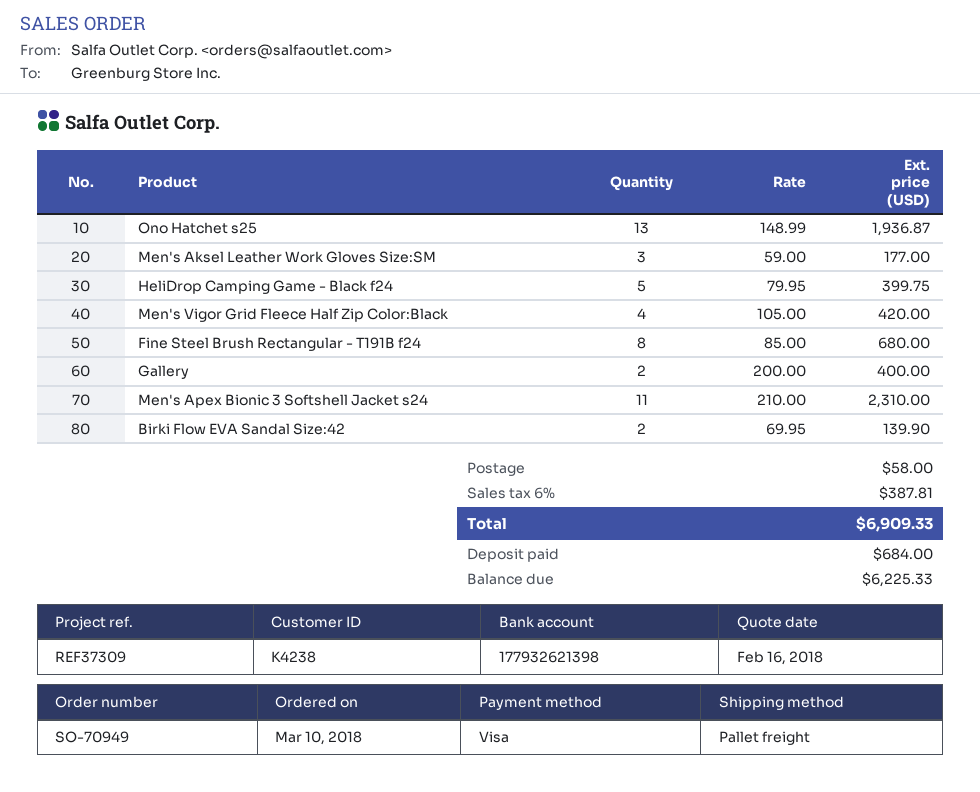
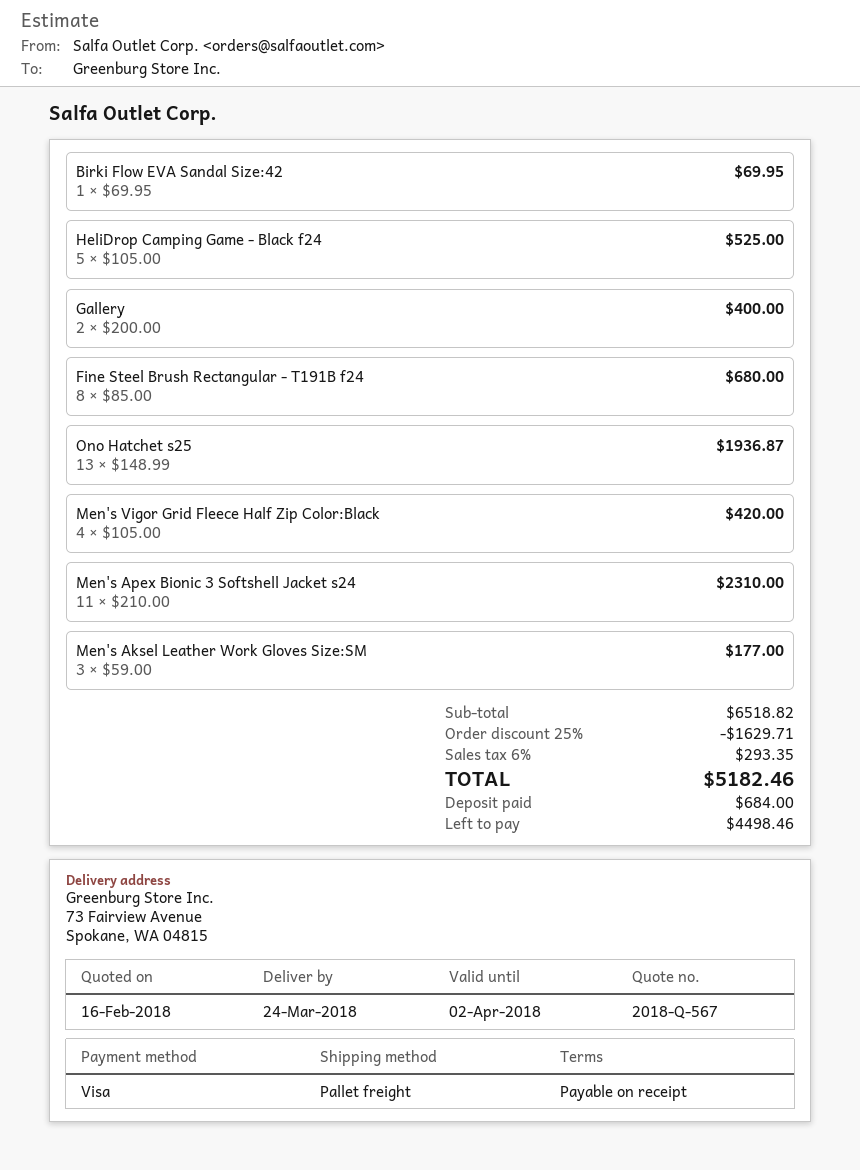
HeliDrop Camping Game - Black f24: 5 x 79.95 = 399.75 -> 5 x 105.00 = 525.00
Birki Flow EVA Sandal Size:42: 2 x 69.95 = 139.90 -> 1 x 69.95 = 69.95
discount: none -> 25% = 1629.71
shipping: 58.00 -> none
tax: 6% = 387.81 -> 6% = 293.35
total: 6909.33 -> 5182.46
balance: 6225.33 -> 4498.46

